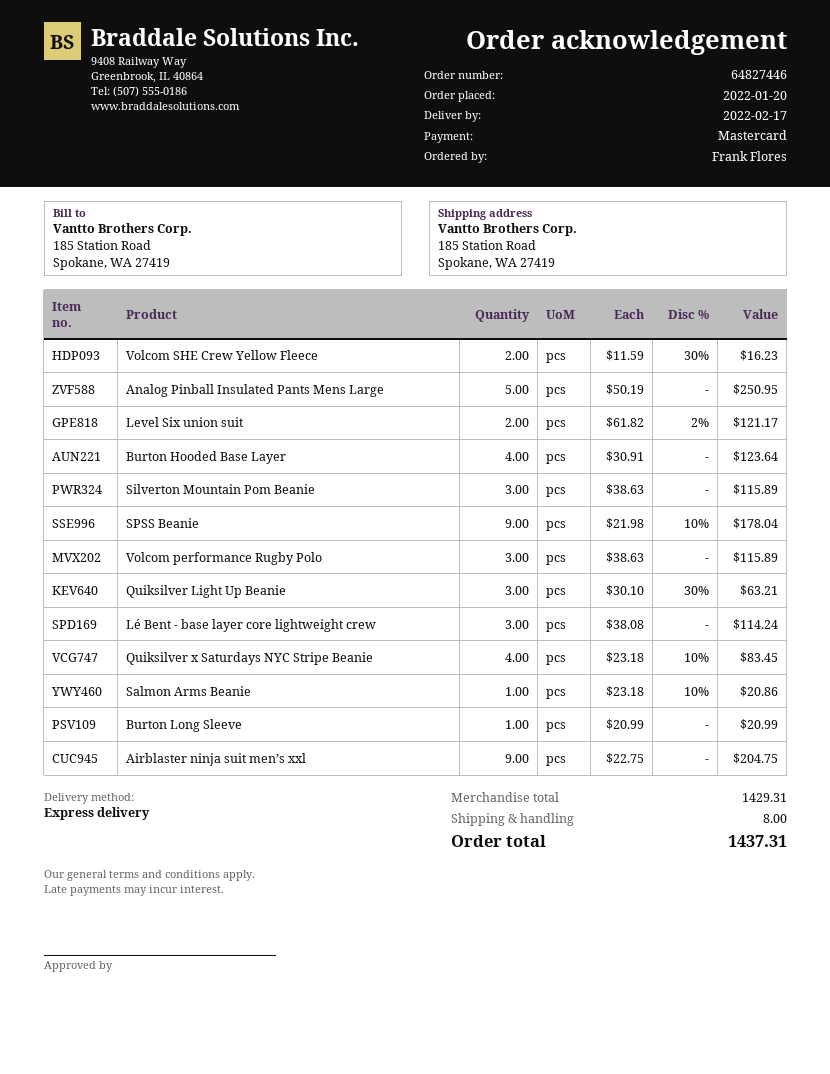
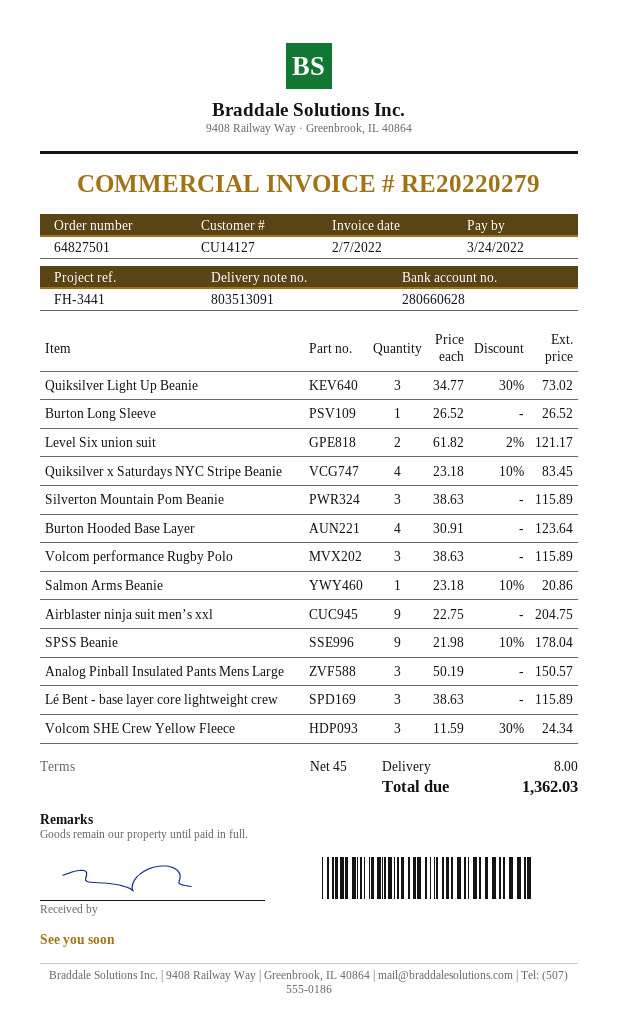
order number: 64827446 -> 64827501
Volcom SHE Crew Yellow Fleece: 2 x 11.59 - 30% = 16.23 -> 3 x 11.59 - 30% = 24.34
Analog Pinball Insulated Pants Mens Large: 5 x 50.19 = 250.95 -> 3 x 50.19 = 150.57
Quiksilver Light Up Beanie: 3 x 30.10 - 30% = 63.21 -> 3 x 34.77 - 30% = 73.02
Lé Bent - base layer core lightweight crew: 3 x 38.08 = 114.24 -> 3 x 38.63 = 115.89
Burton Long Sleeve: 1 x 20.99 = 20.99 -> 1 x 26.52 = 26.52
total: 1437.31 -> 1362.03

